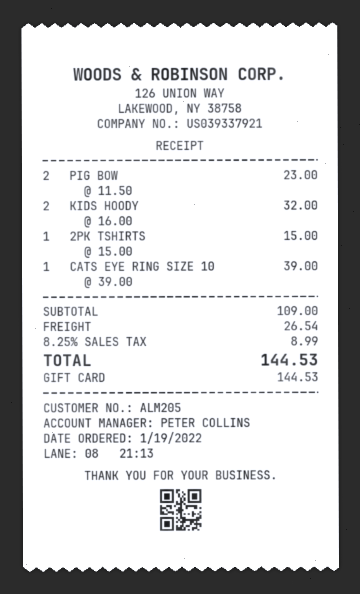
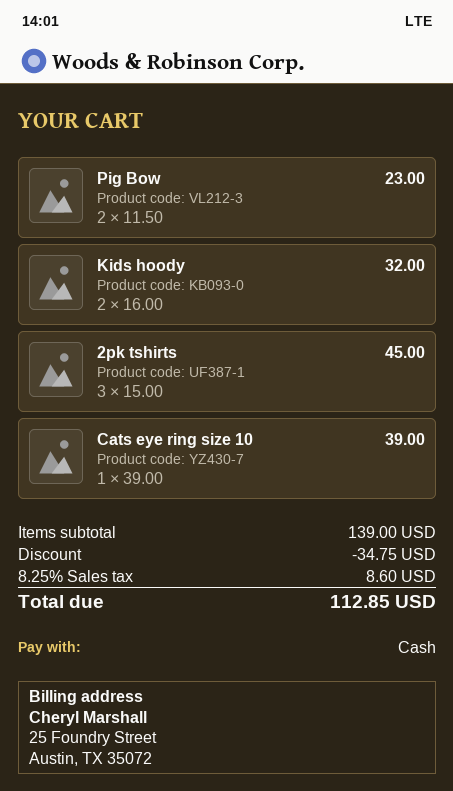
payment method: gift card -> cash
2PK TSHIRTS: 1 x 15.00 = 15.00 -> 3 x 15.00 = 45.00
subtotal: 109.00 -> 139.00
discount: none -> 34.75
shipping: 26.54 -> none
tax: 8.25% = 8.99 -> 8.25% = 8.60
total: 144.53 -> 112.85

